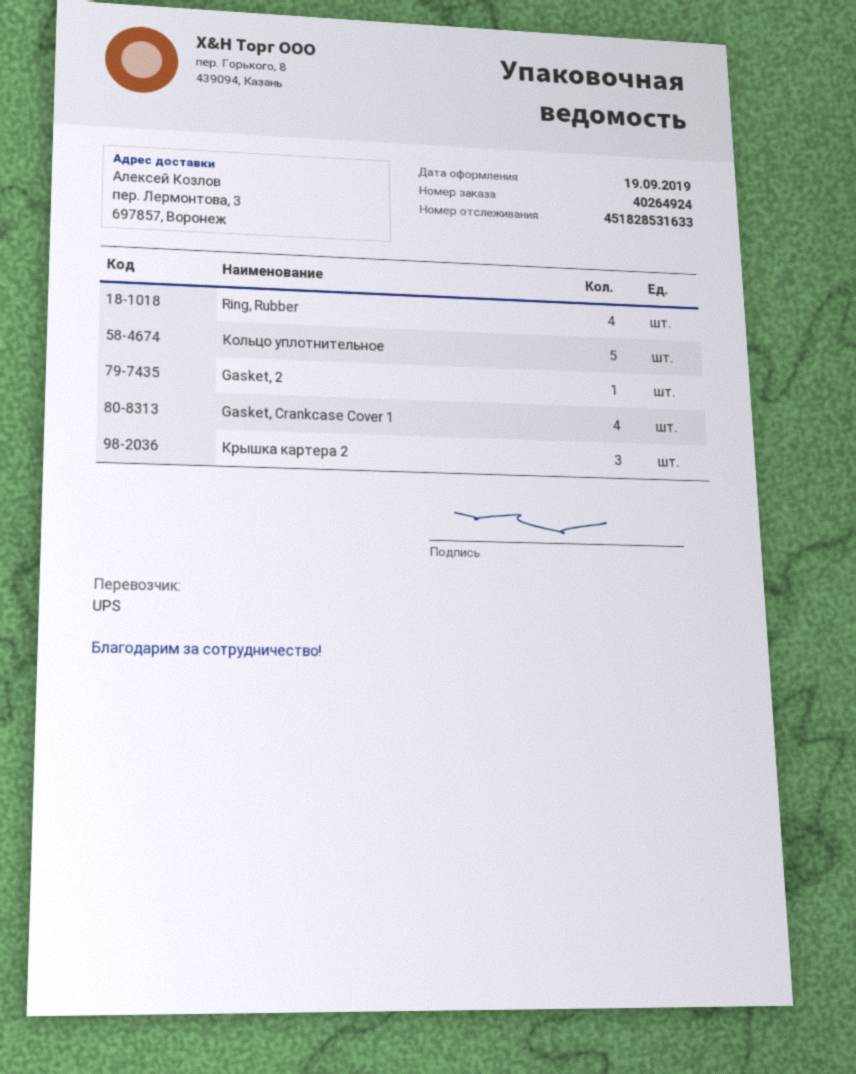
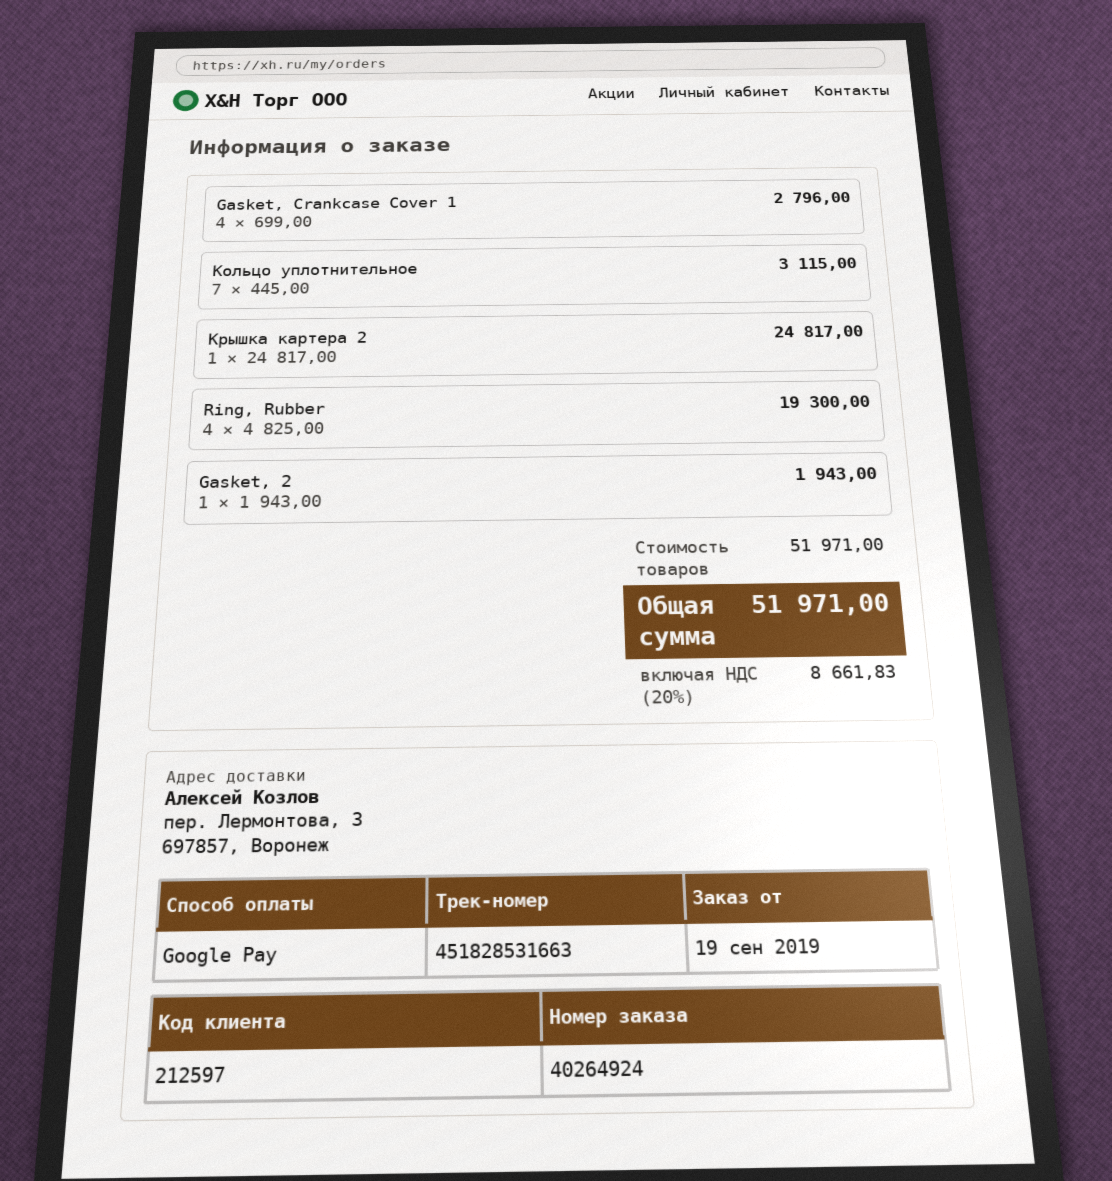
tracking number: 451828531633 -> 451828531663
Кольцо уплотнительное: 5 -> 7
Крышка картера 2: 3 -> 1

